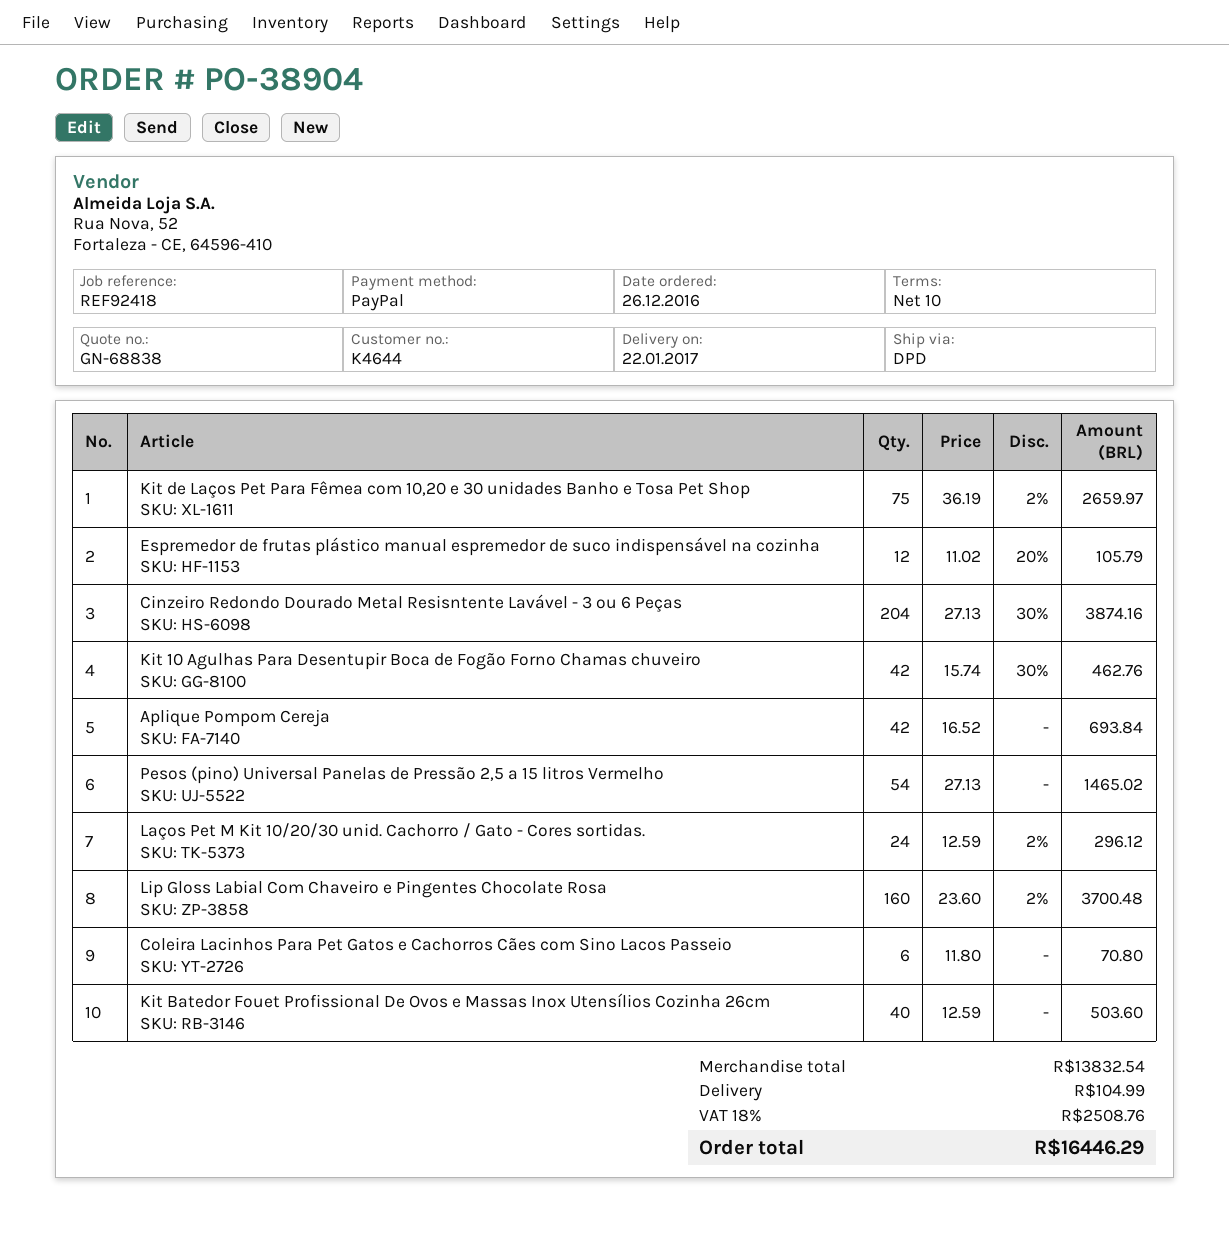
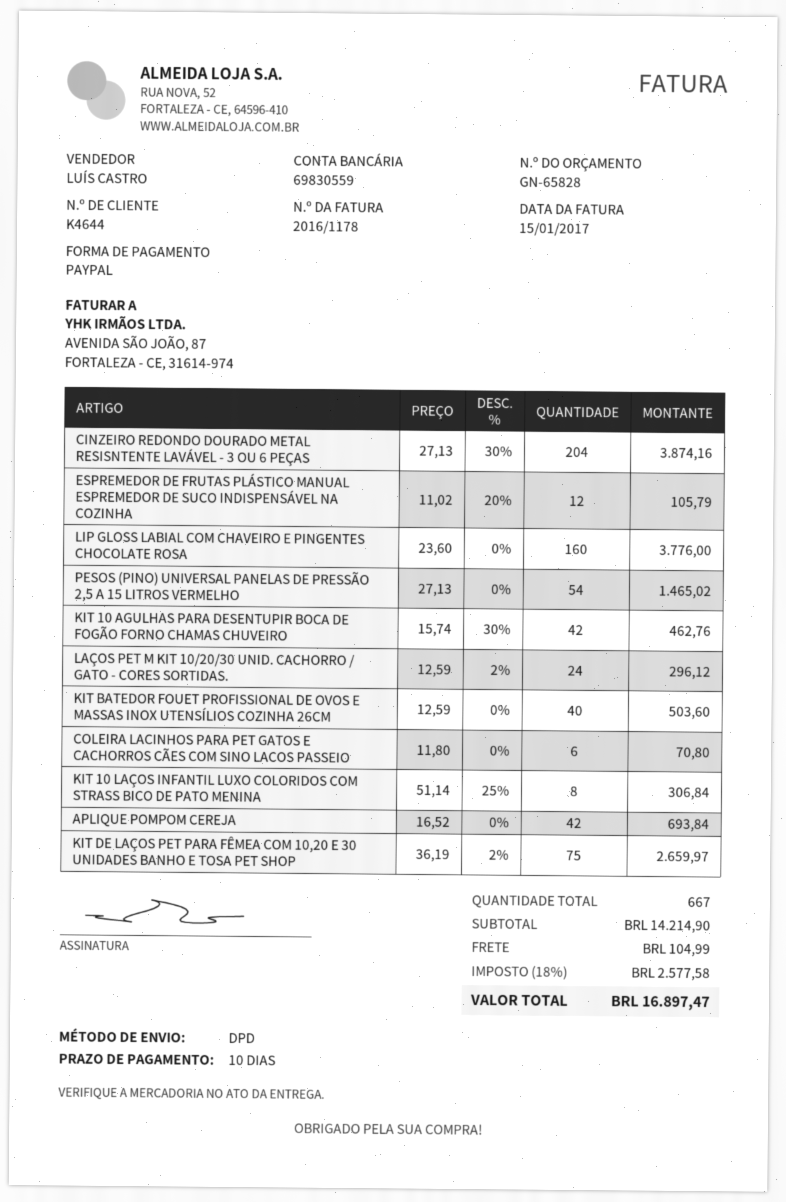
quote number: GN-68838 -> GN-65828
Lip Gloss Labial Com Chaveiro e Pingentes Chocolate Rosa: 160 x 23.60 - 2% = 3700.48 -> 160 x 23.60 = 3776.00
KIT 10 LAÇOS INFANTIL LUXO COLORIDOS COM STRASS BICO DE PATO MENINA: none -> 8 x 51.14 - 25% = 306.84
subtotal: 13832.54 -> 14214.90
tax: 18% = 2508.76 -> 18% = 2577.58
total: 16446.29 -> 16897.47

